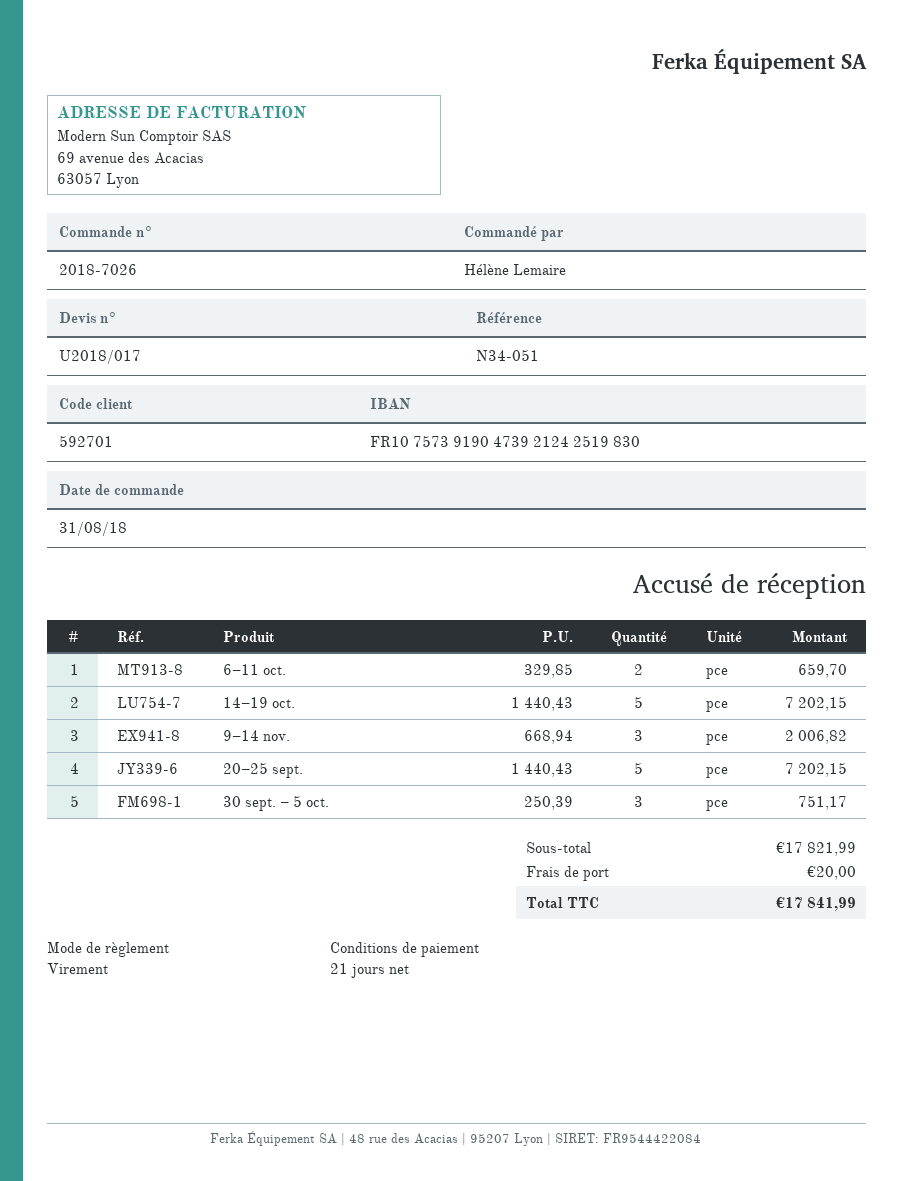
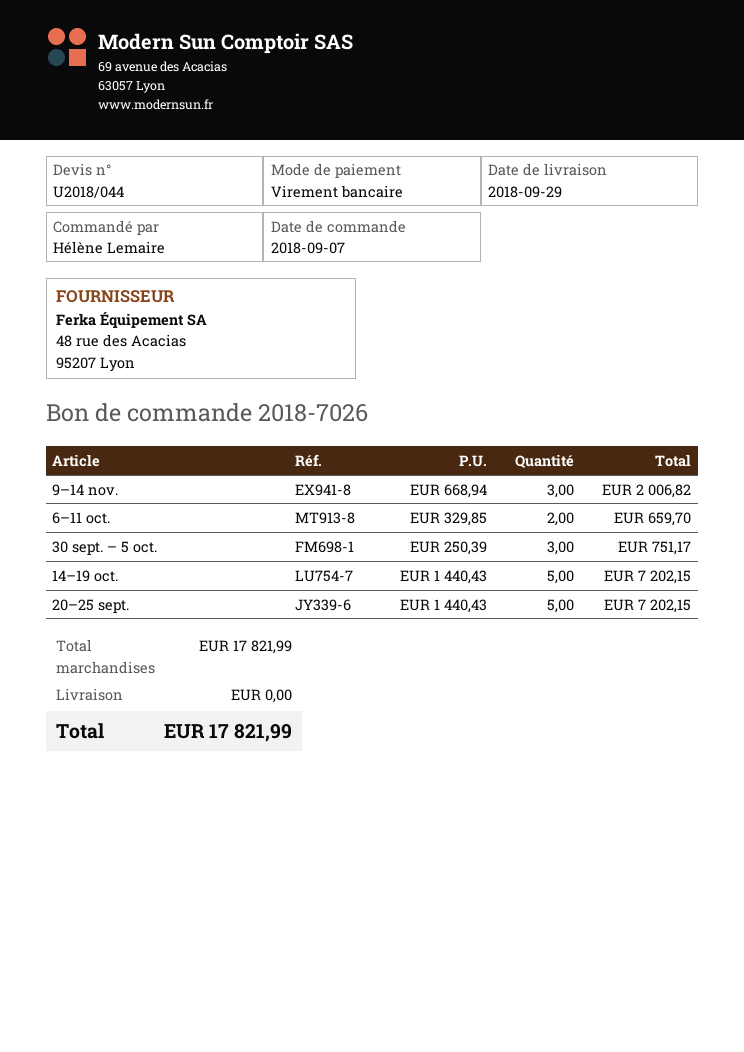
quote number: U2018/017 -> U2018/044
order date: 2018-08-31 -> 2018-09-07
shipping: 20.00 -> 0.00
total: 17841.99 -> 17821.99

